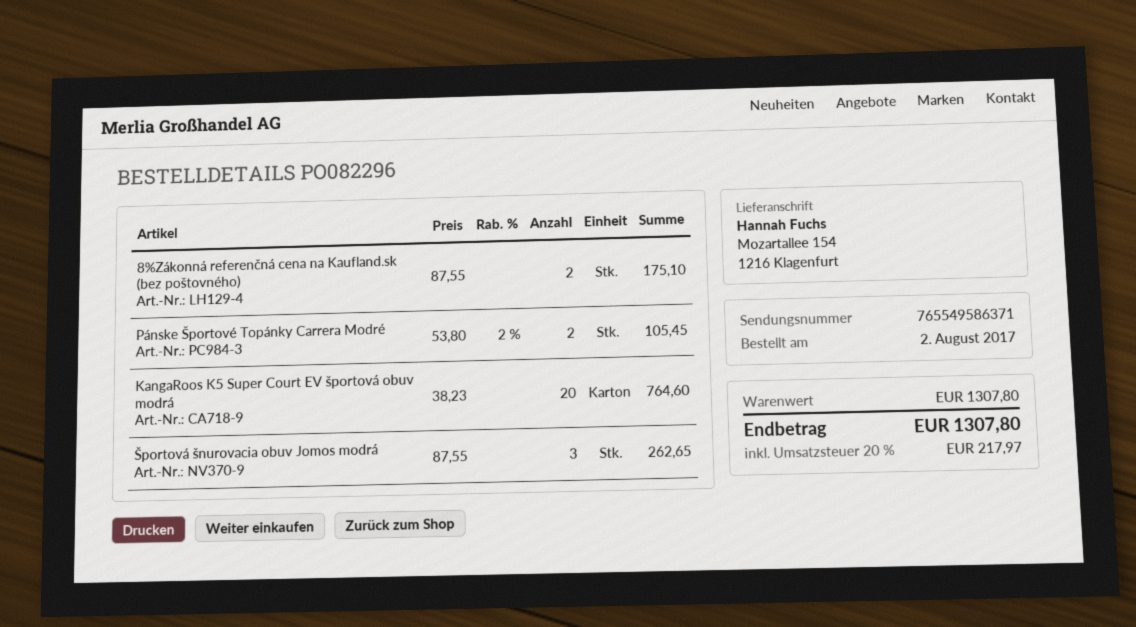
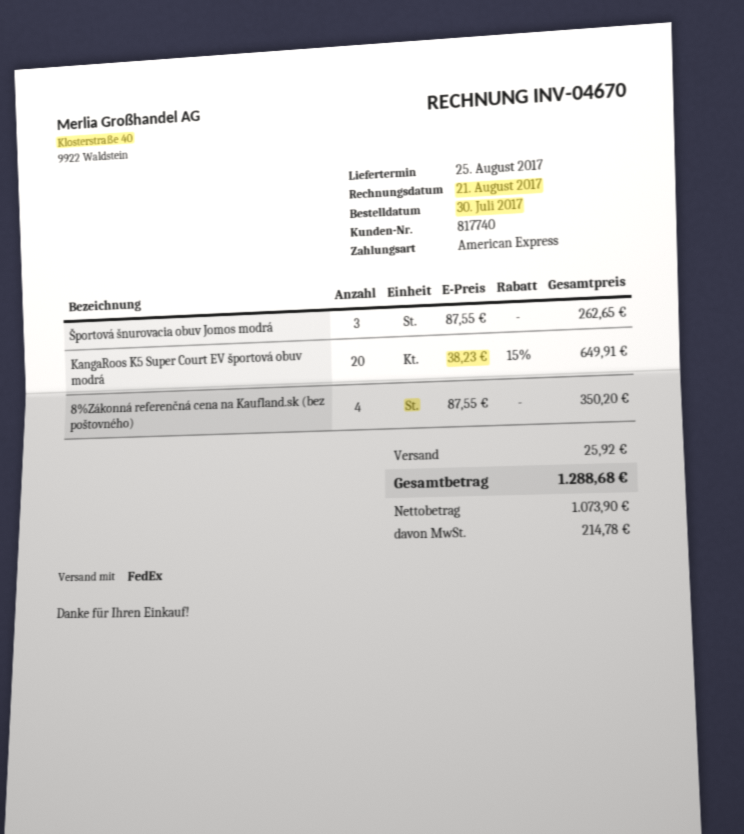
order date: 2017-08-02 -> 2017-07-30
8%Zákonná referenčná cena na Kaufland.sk (bez poštovného): 2 x 87.55 = 175.10 -> 4 x 87.55 = 350.20
Pánske Športové Topánky Carrera Modré: 2 x 53.80 - 2% = 105.45 -> none
KangaRoos K5 Super Court EV športová obuv modrá: 20 x 38.23 = 764.60 -> 20 x 38.23 - 15% = 649.91
shipping: none -> 25.92
tax: 217.97 -> 214.78
total: 1307.80 -> 1288.68

